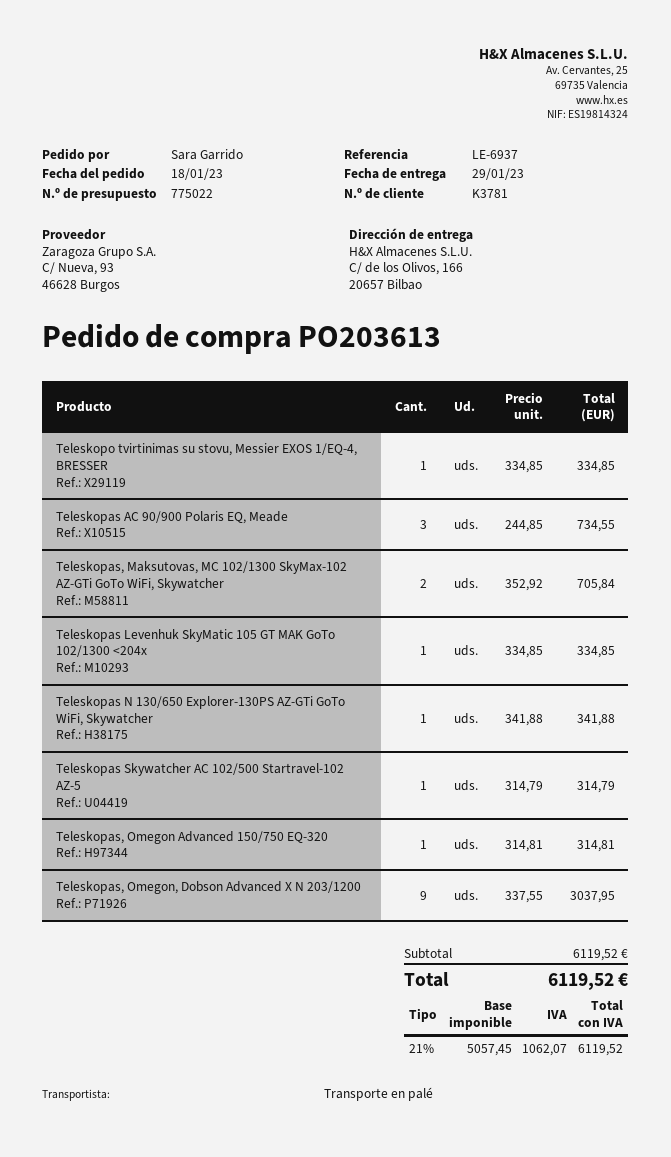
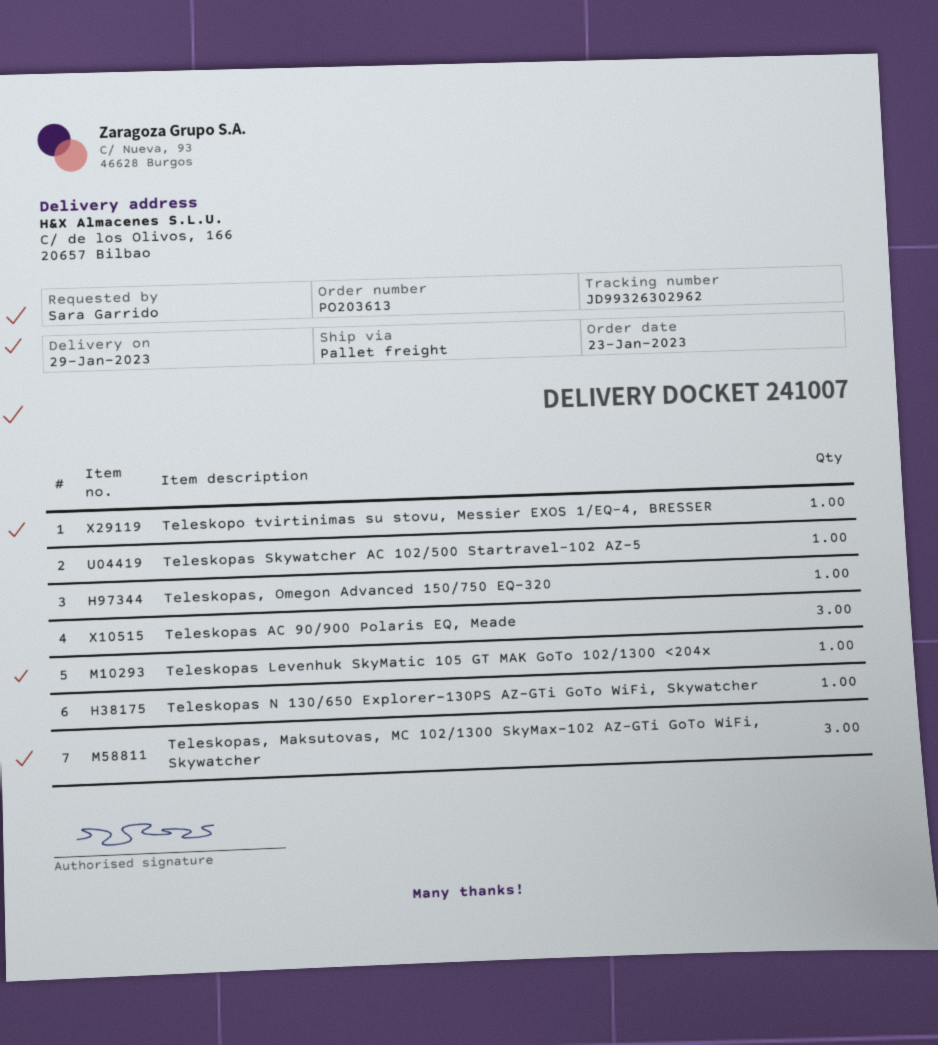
order date: 2023-01-18 -> 2023-01-23
Teleskopas, Maksutovas, MC 102/1300 SkyMax-102 AZ-GTi GoTo WiFi, Skywatcher: 2 -> 3
Teleskopas, Omegon, Dobson Advanced X N 203/1200: 9 -> none

